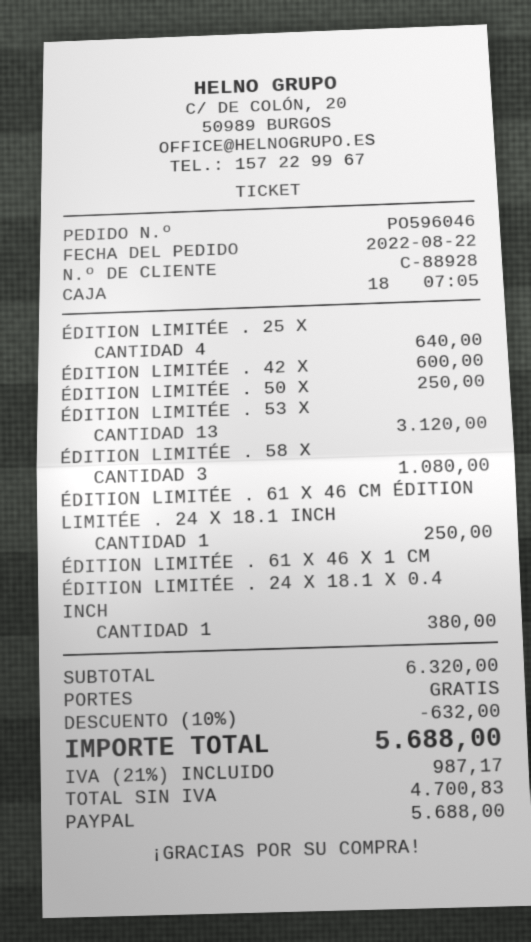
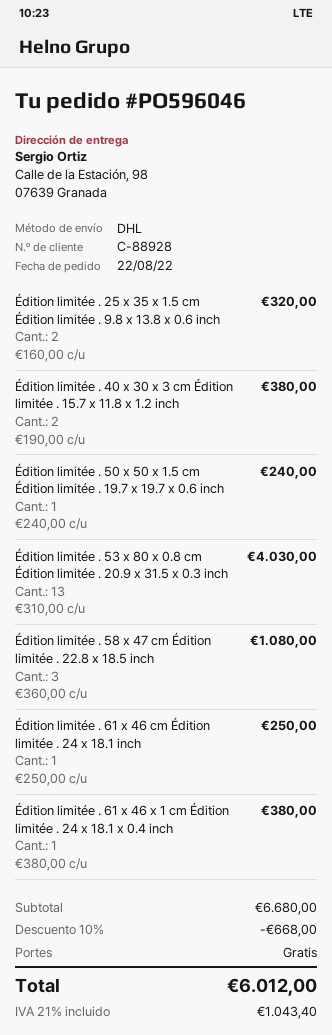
ÉDITION LIMITÉE . 25 X: 4 for 640.00 -> 2 for 320.00
ÉDITION LIMITÉE . 42 X: 1 for 600.00 -> none
ÉDITION LIMITÉE . 50 X: 1 for 250.00 -> 1 for 240.00
ÉDITION LIMITÉE . 53 X: 13 for 3120.00 -> 13 for 4030.00
Édition limitée . 40 x 30 x 3 cm Édition limitée . 15.7 x 11.8 x 1.2 inch: none -> 2 for 380.00
subtotal: 6320.00 -> 6680.00
discount: 10% = 632.00 -> 10% = 668.00
tax: 21% = 987.17 -> 21% = 1043.40
total: 5688.00 -> 6012.00

